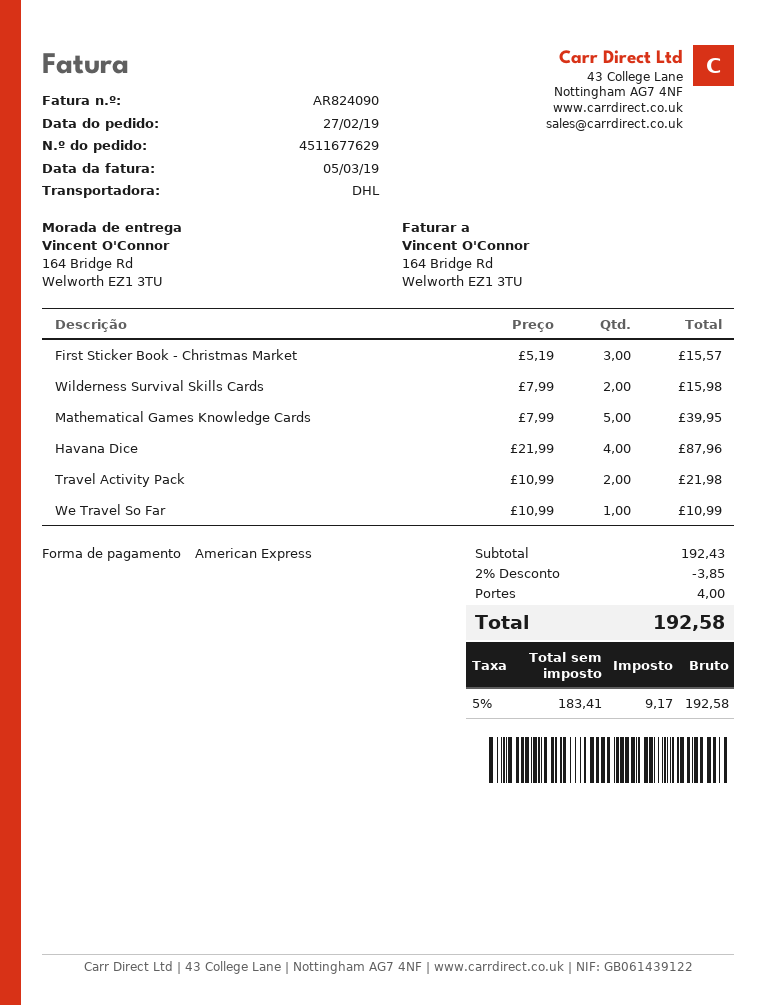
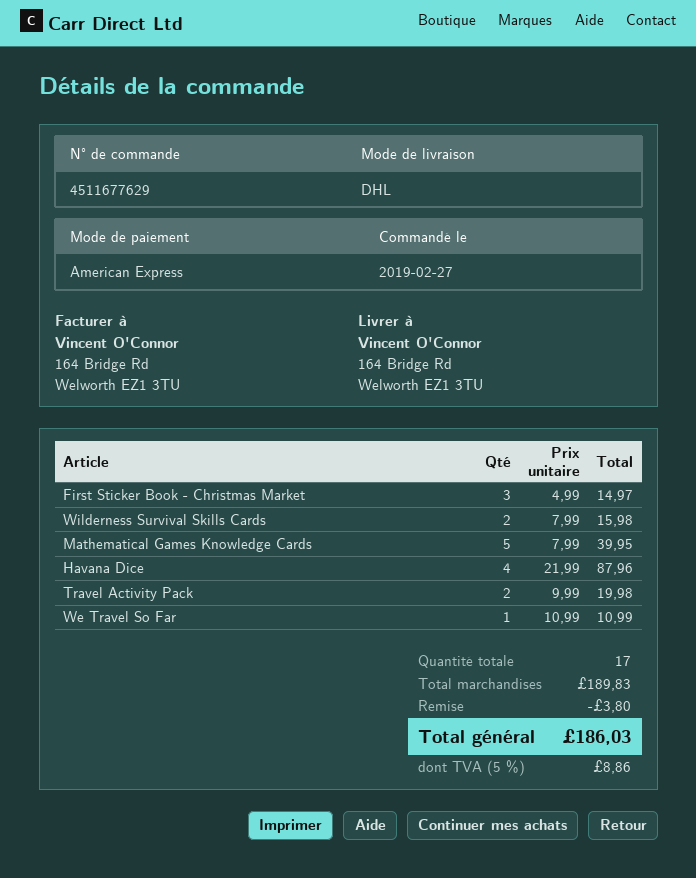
First Sticker Book - Christmas Market: 3 x 5.19 = 15.57 -> 3 x 4.99 = 14.97
Travel Activity Pack: 2 x 10.99 = 21.98 -> 2 x 9.99 = 19.98
subtotal: 192.43 -> 189.83
discount: 3.85 -> 3.80
shipping: 4.00 -> none
tax: 5% = 9.17 -> 5% = 8.86
total: 192.58 -> 186.03

